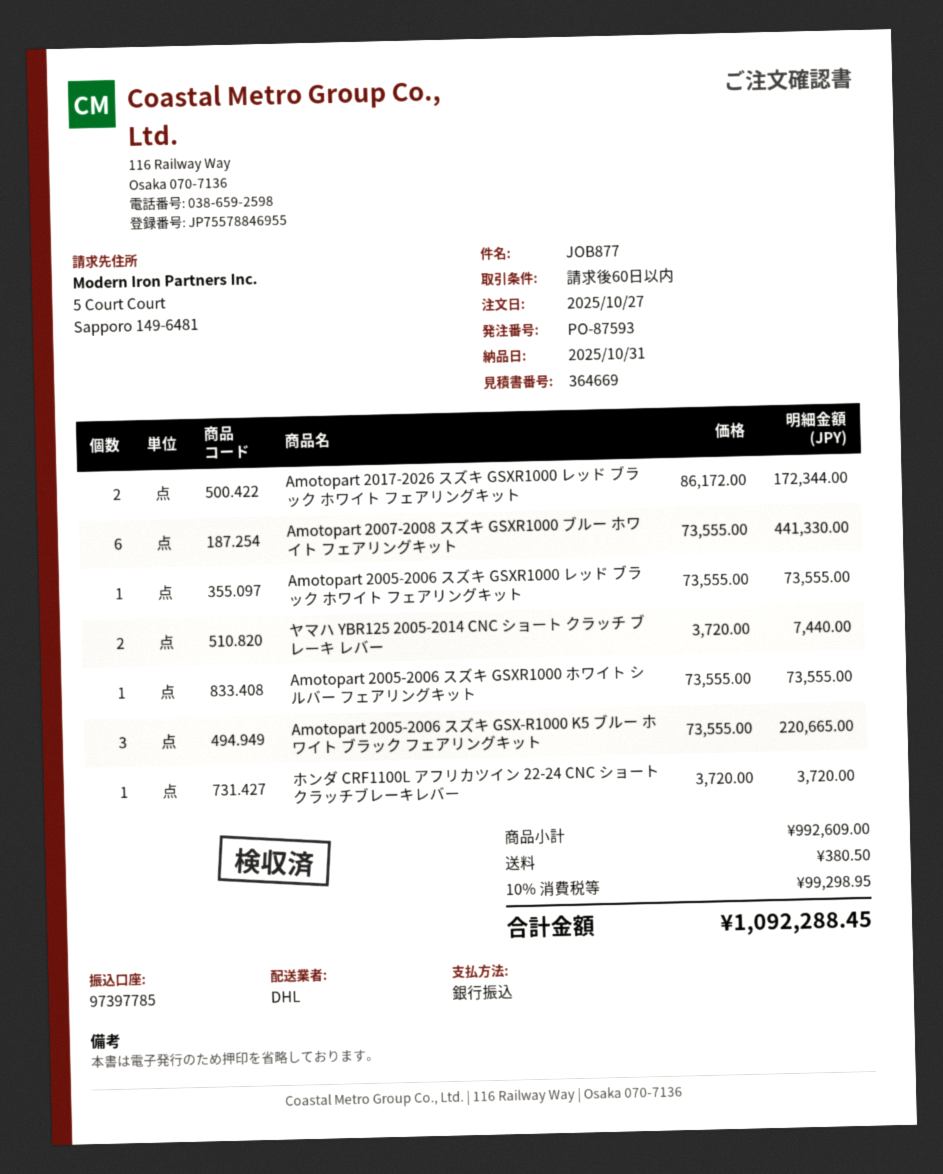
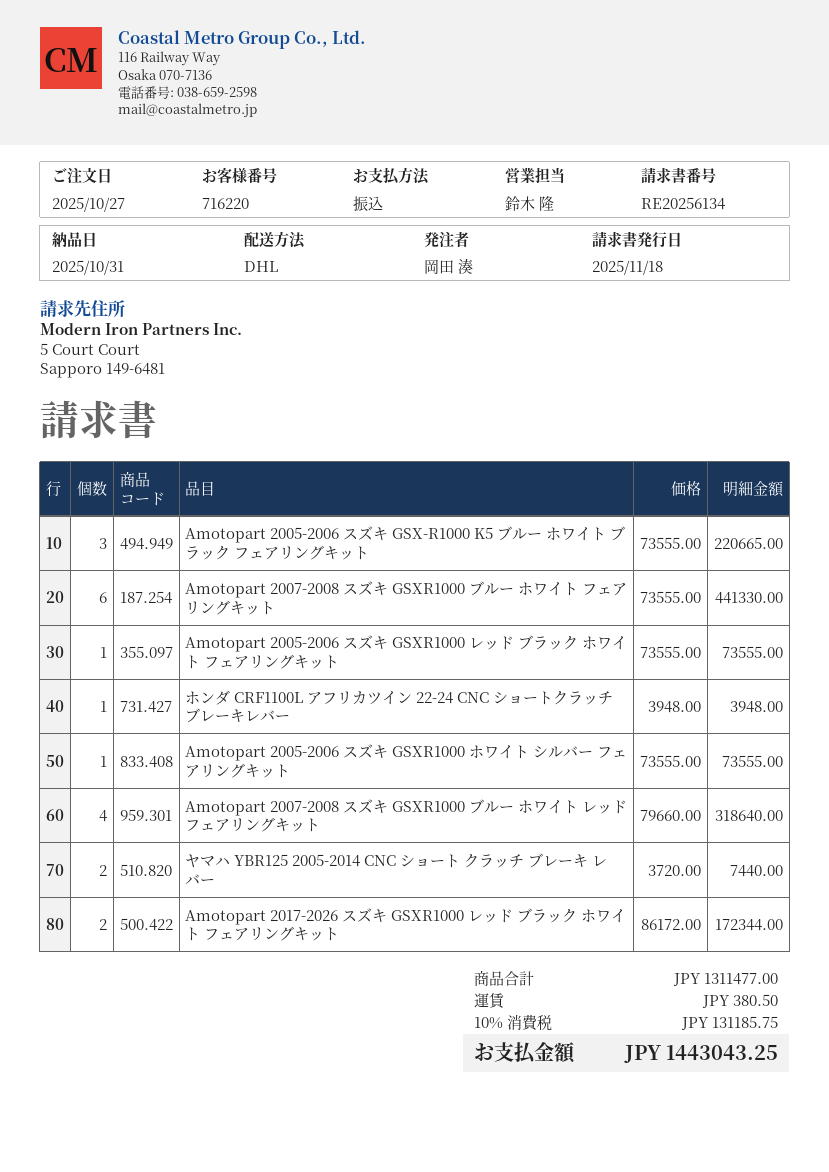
ホンダ CRF1100L アフリカツイン 22-24 CNC ショートクラッチブレーキレバー: 1 x 3720.00 = 3720.00 -> 1 x 3948.00 = 3948.00
Amotopart 2007-2008 スズキ GSXR1000 ブルー ホワイト レッド フェアリングキット: none -> 4 x 79660.00 = 318640.00
subtotal: 992609.00 -> 1311477.00
tax: 10% = 99298.95 -> 10% = 131185.75
total: 1092288.45 -> 1443043.25

